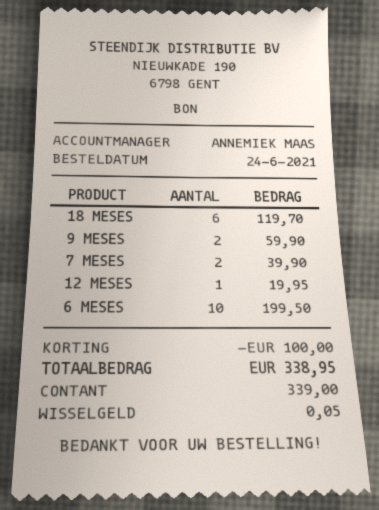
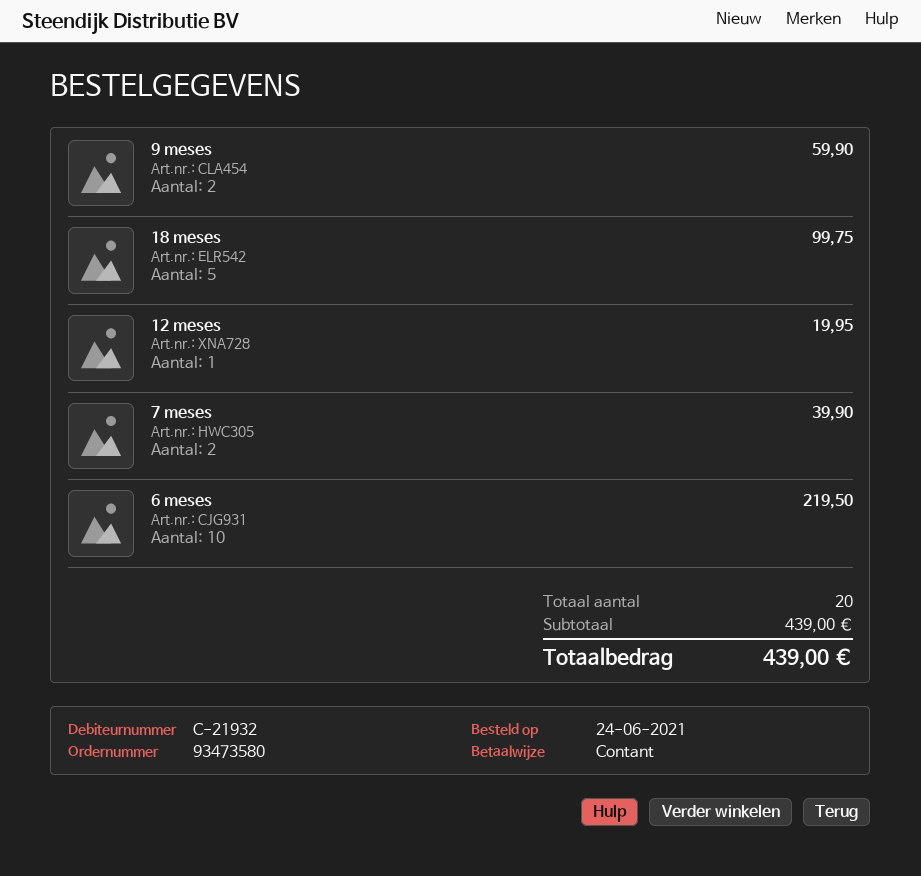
18 MESES: 6 for 119.70 -> 5 for 99.75
6 MESES: 10 for 199.50 -> 10 for 219.50
discount: 100.00 -> none
total: 338.95 -> 439.00

